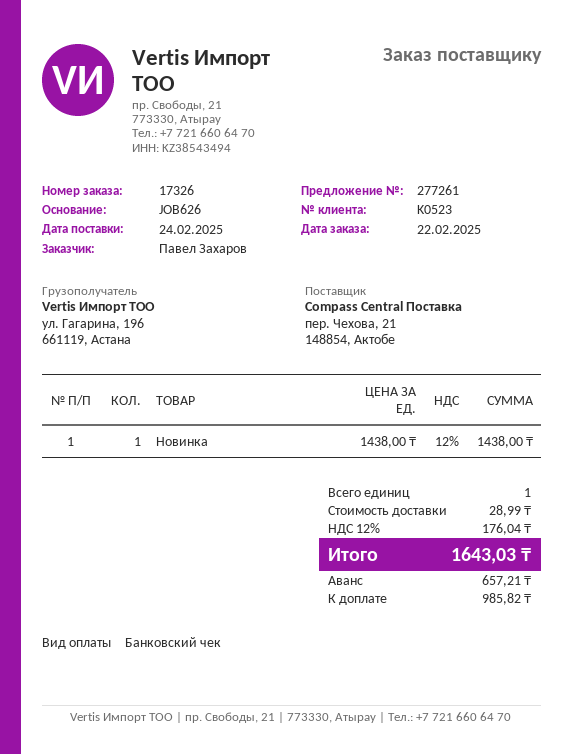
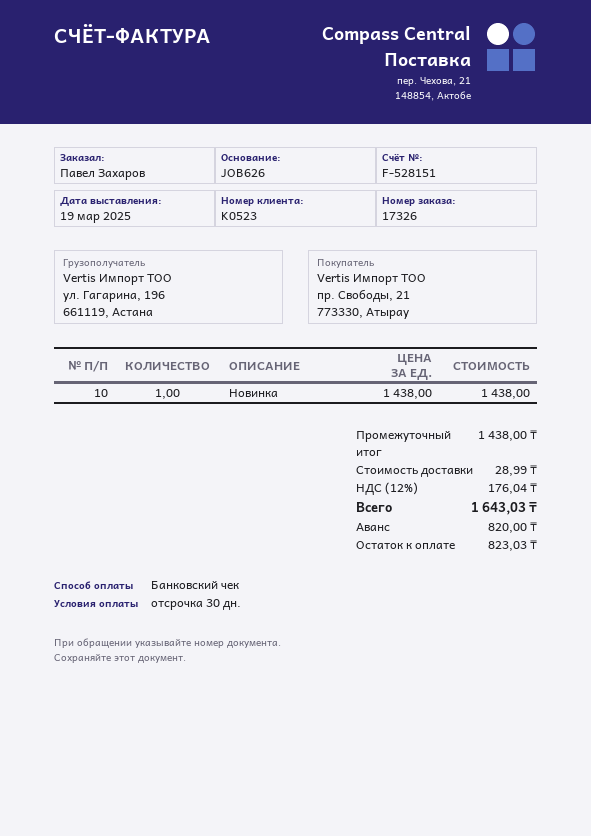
deposit: 657.21 -> 820.00
balance: 985.82 -> 823.03

